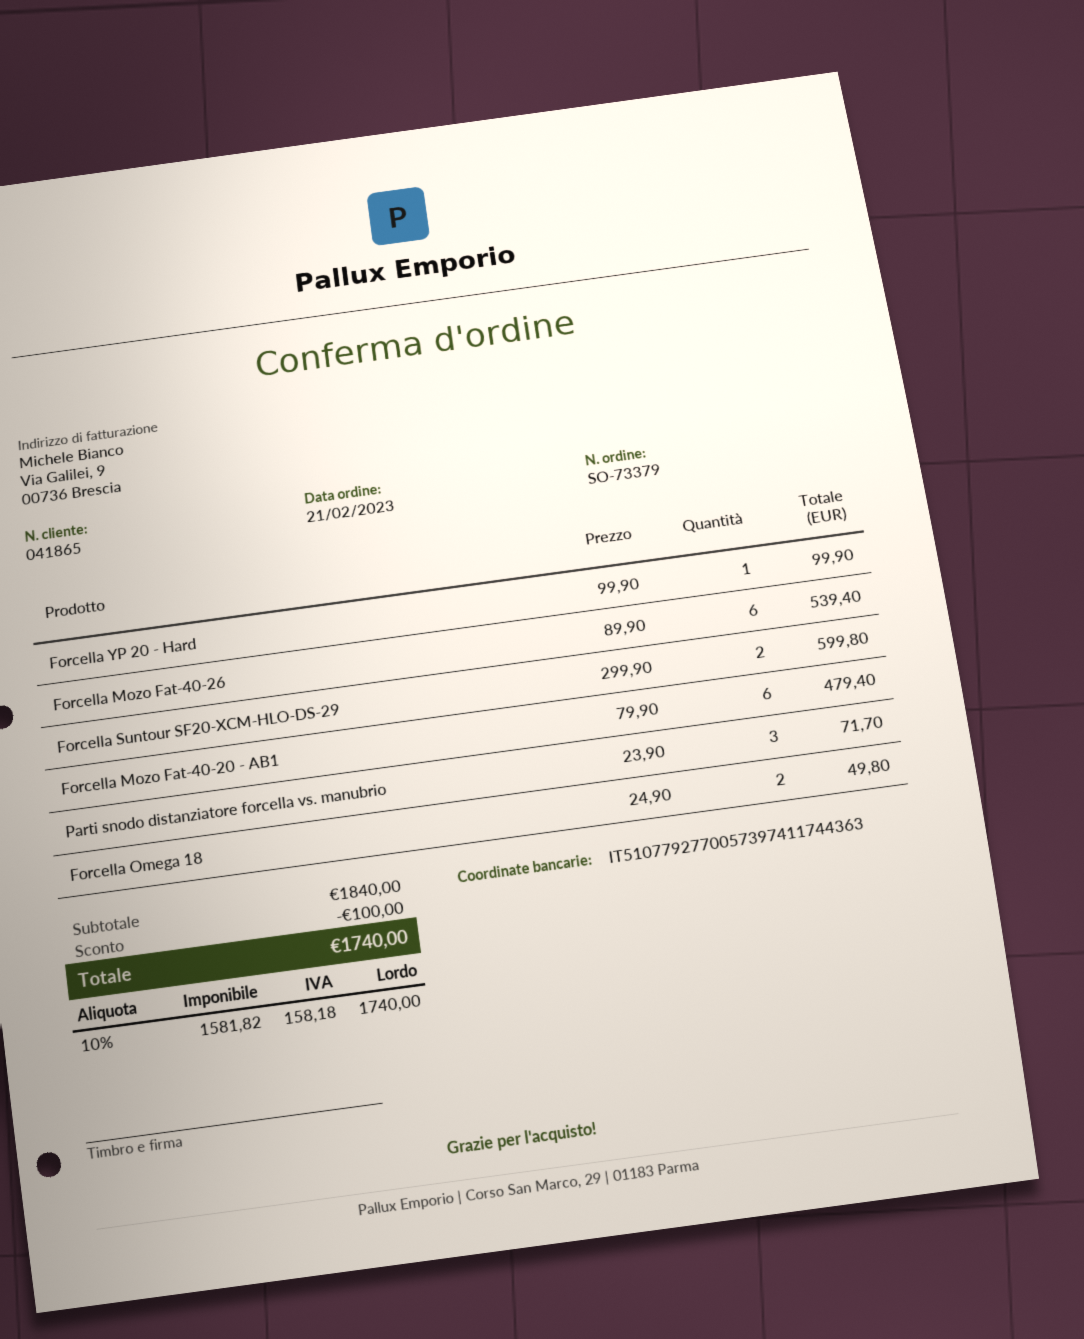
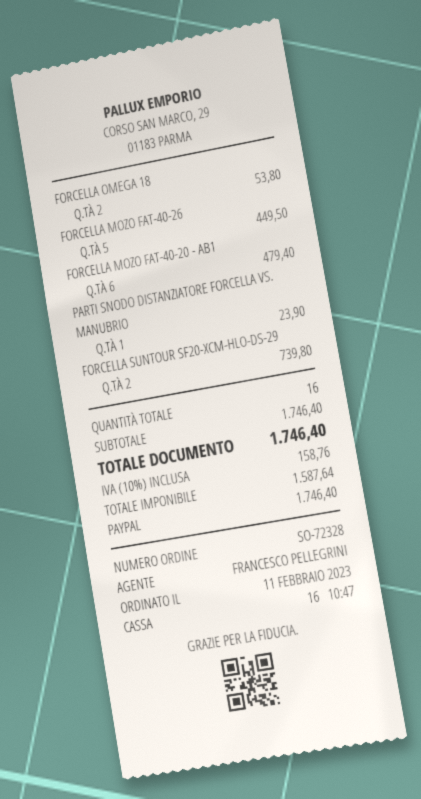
order number: SO-73379 -> SO-72328
order date: 2023-02-21 -> 2023-02-11
Forcella YP 20 - Hard: 1 for 99.90 -> none
Forcella Mozo Fat-40-26: 6 for 539.40 -> 5 for 449.50
Forcella Suntour SF20-XCM-HLO-DS-29: 2 for 599.80 -> 2 for 739.80
Parti snodo distanziatore forcella vs. manubrio: 3 for 71.70 -> 1 for 23.90
Forcella Omega 18: 2 for 49.80 -> 2 for 53.80
subtotal: 1840.00 -> 1746.40
discount: 100.00 -> none
net: 1581.82 -> 1587.64
tax: 10% = 158.18 -> 10% = 158.76
total: 1740.00 -> 1746.40

